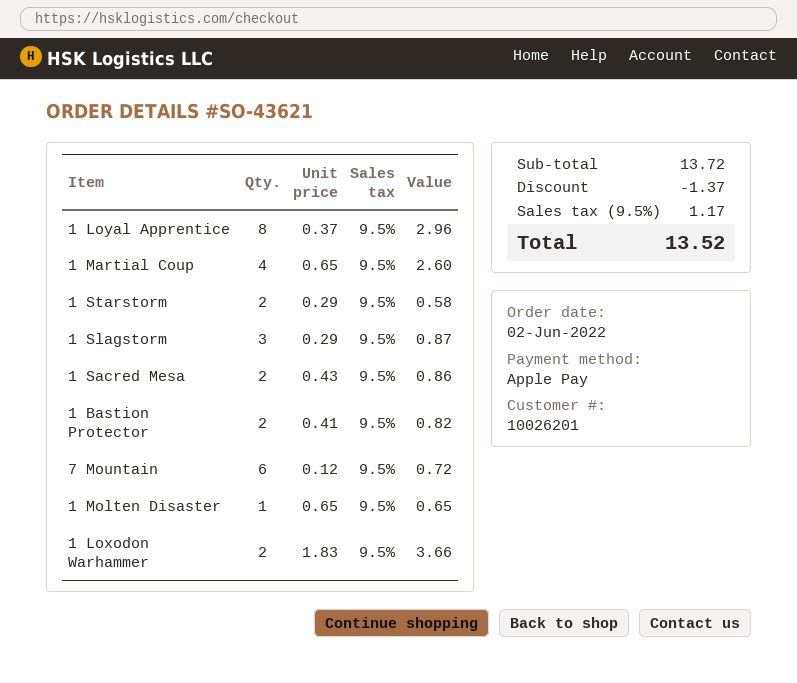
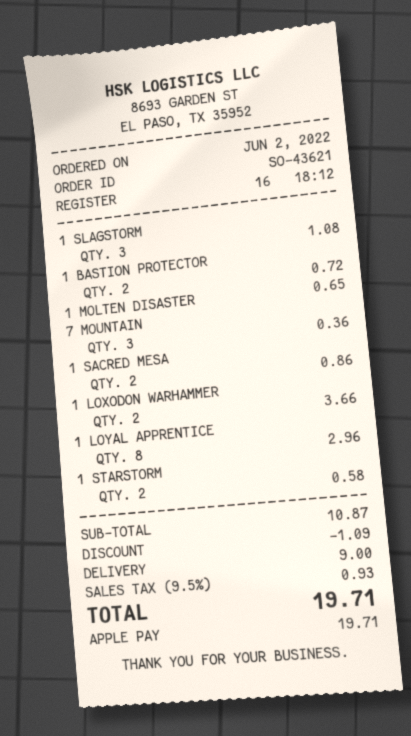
1 Martial Coup: 4 for 2.60 -> none
1 Slagstorm: 3 for 0.87 -> 3 for 1.08
1 Bastion Protector: 2 for 0.82 -> 2 for 0.72
7 Mountain: 6 for 0.72 -> 3 for 0.36
subtotal: 13.72 -> 10.87
discount: 1.37 -> 1.09
shipping: none -> 9.00
tax: 9.5% = 1.17 -> 9.5% = 0.93
total: 13.52 -> 19.71

